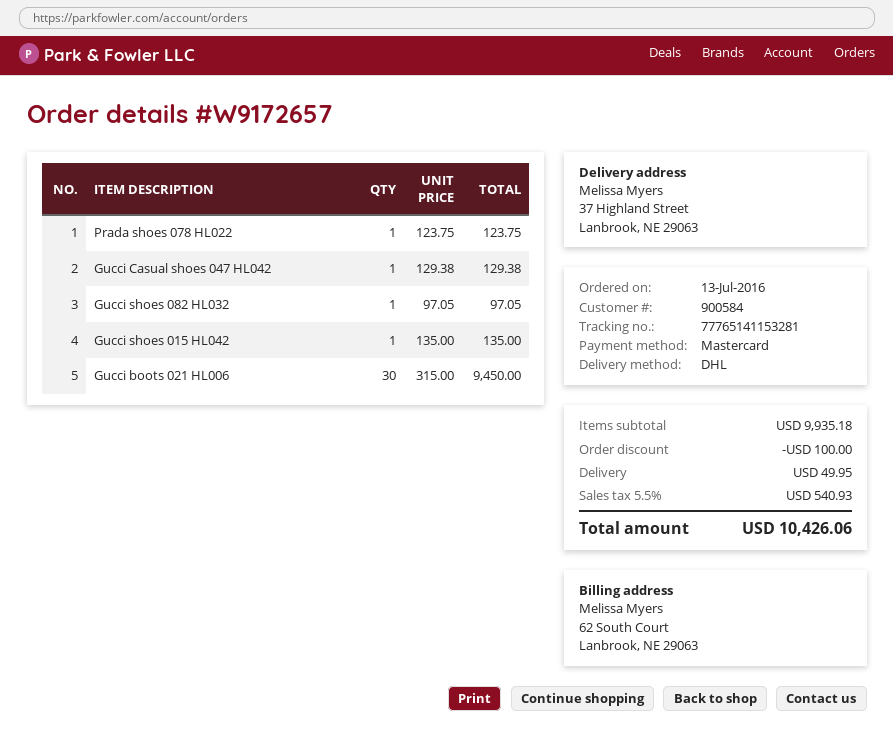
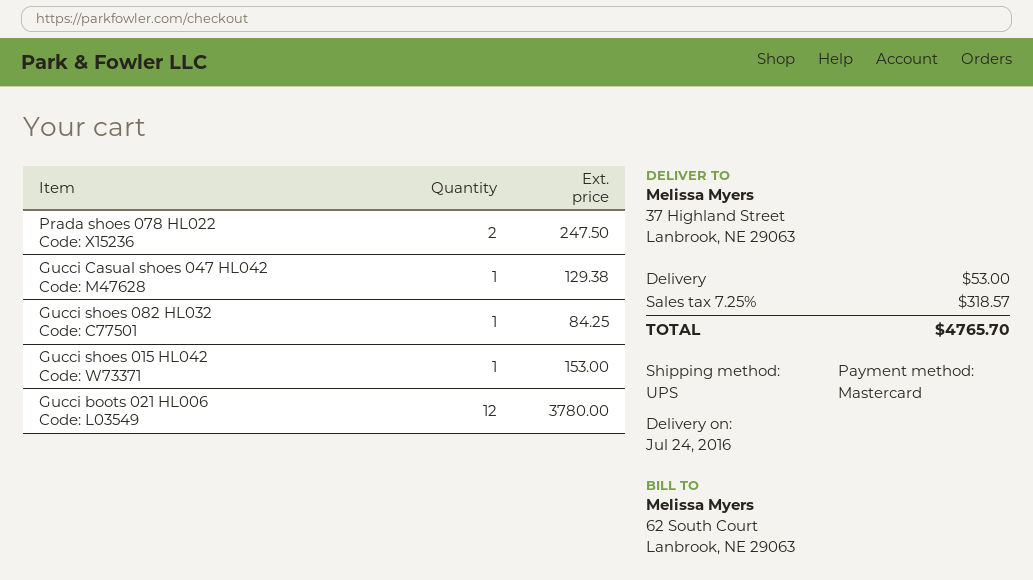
shipping method: DHL -> UPS
Prada shoes 078 HL022: 1 for 123.75 -> 2 for 247.50
Gucci shoes 082 HL032: 1 for 97.05 -> 1 for 84.25
Gucci shoes 015 HL042: 1 for 135.00 -> 1 for 153.00
Gucci boots 021 HL006: 30 for 9450.00 -> 12 for 3780.00
discount: 100.00 -> none
shipping: 49.95 -> 53.00
tax: 5.5% = 540.93 -> 7.25% = 318.57
total: 10426.06 -> 4765.70

